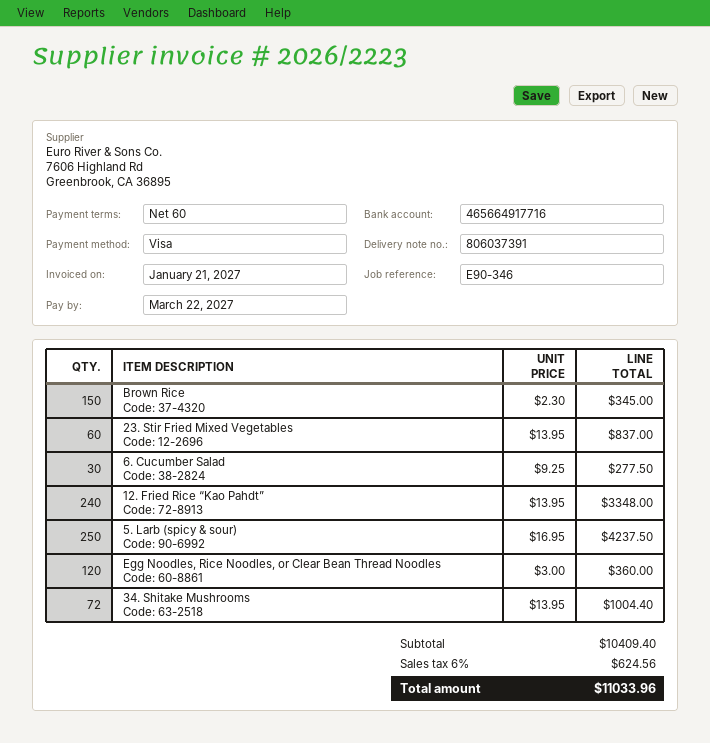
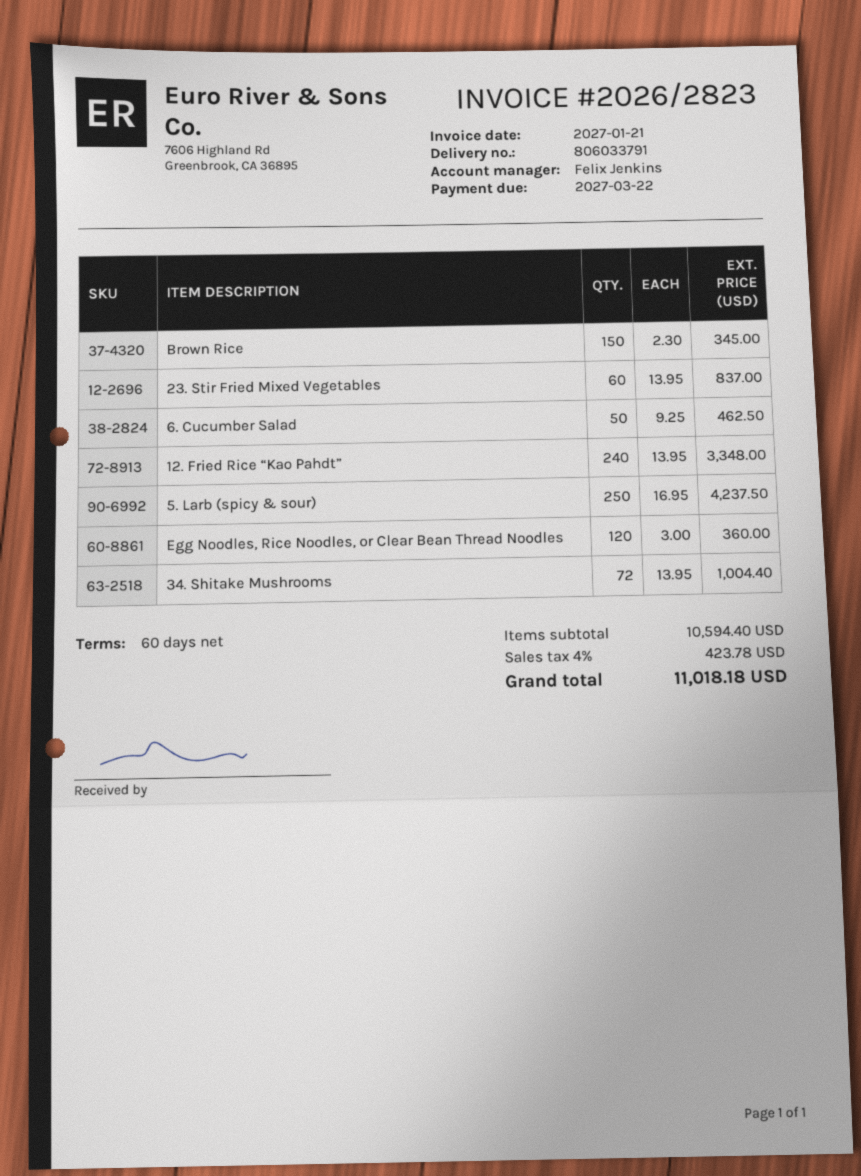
delivery note number: 806037391 -> 806033791
invoice number: 2026/2223 -> 2026/2823
6. Cucumber Salad: 30 x 9.25 = 277.50 -> 50 x 9.25 = 462.50
subtotal: 10409.40 -> 10594.40
tax: 6% = 624.56 -> 4% = 423.78
total: 11033.96 -> 11018.18

